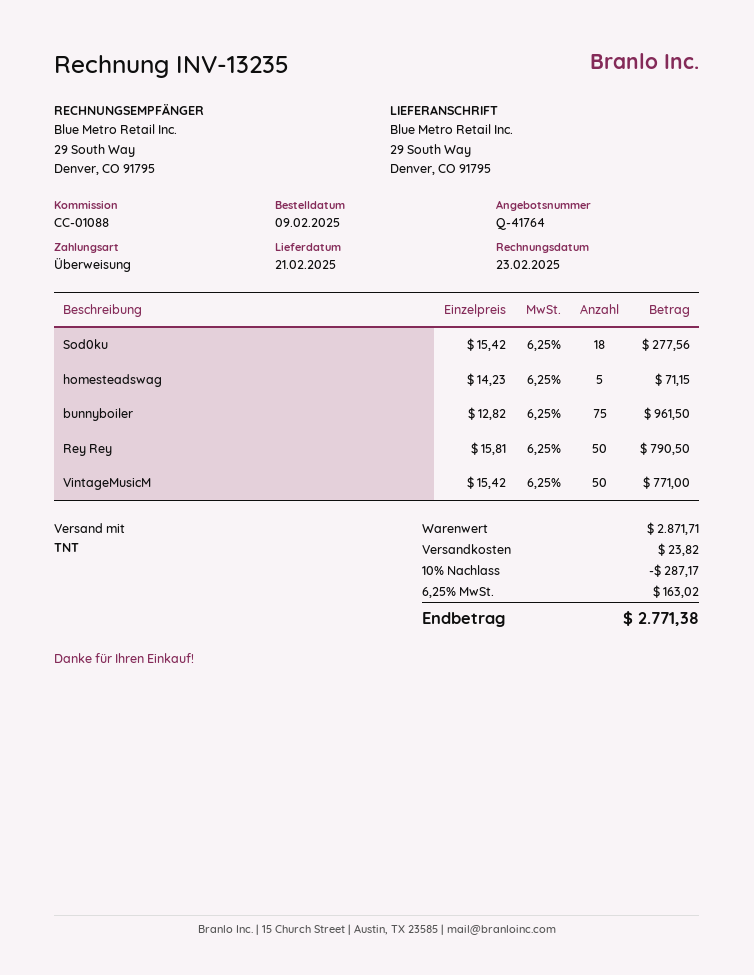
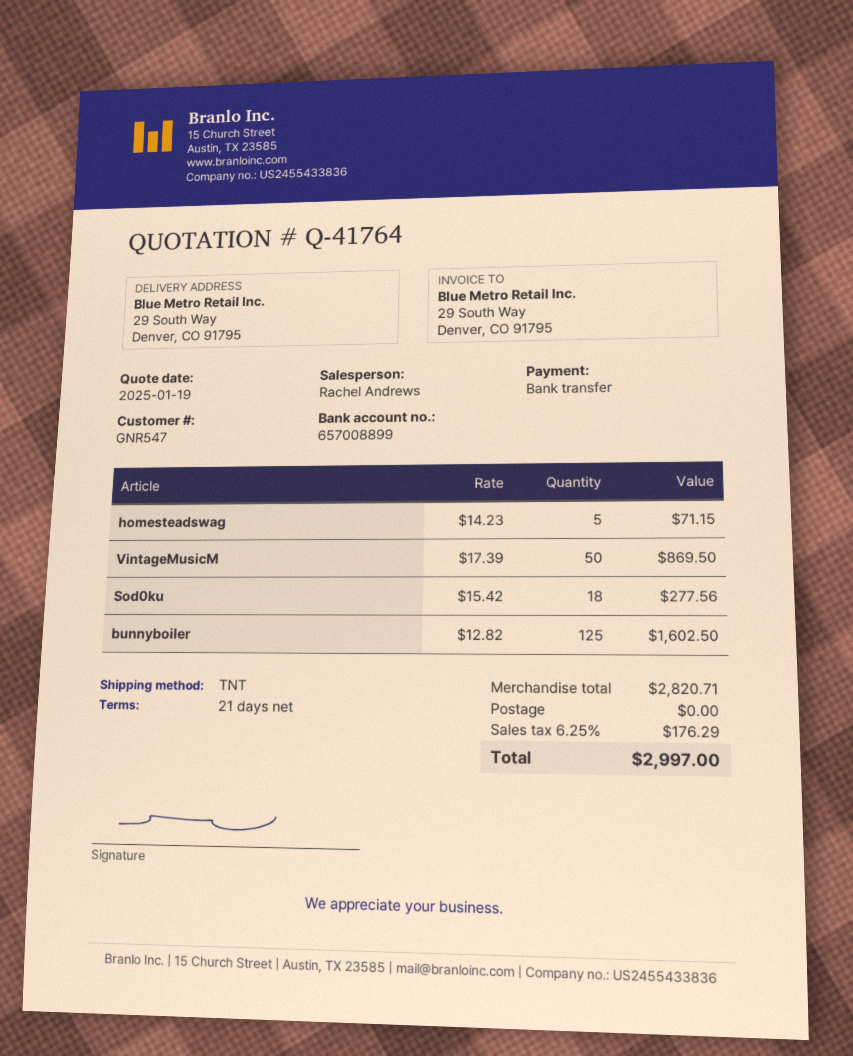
bunnyboiler: 75 x 12.82 = 961.50 -> 125 x 12.82 = 1602.50
Rey Rey: 50 x 15.81 = 790.50 -> none
VintageMusicM: 50 x 15.42 = 771.00 -> 50 x 17.39 = 869.50
subtotal: 2871.71 -> 2820.71
discount: 10% = 287.17 -> none
shipping: 23.82 -> 0.00
tax: 6.25% = 163.02 -> 6.25% = 176.29
total: 2771.38 -> 2997.00

